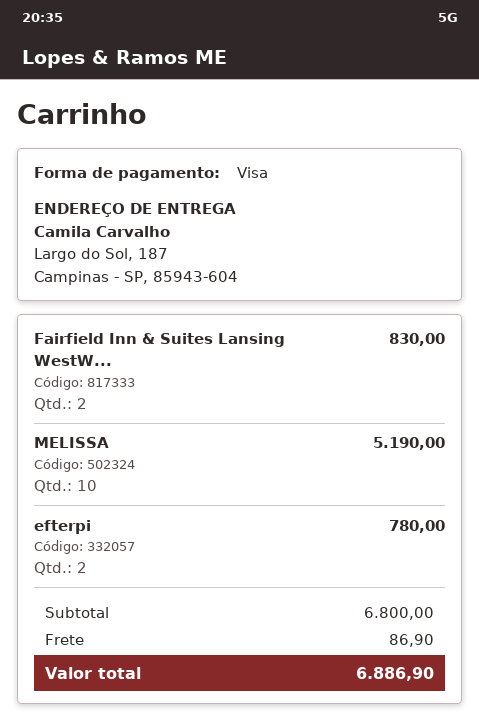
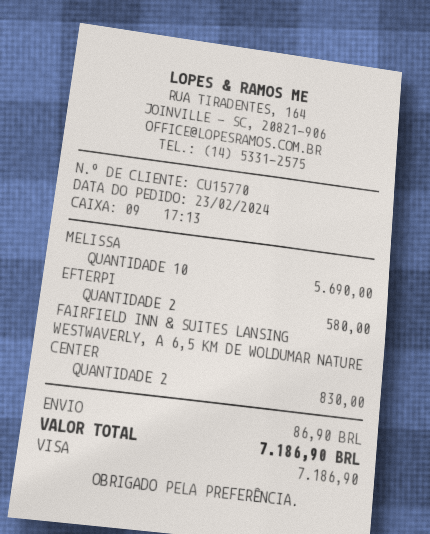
MELISSA: 10 for 5190.00 -> 10 for 5690.00
efterpi: 2 for 780.00 -> 2 for 580.00
total: 6886.90 -> 7186.90

